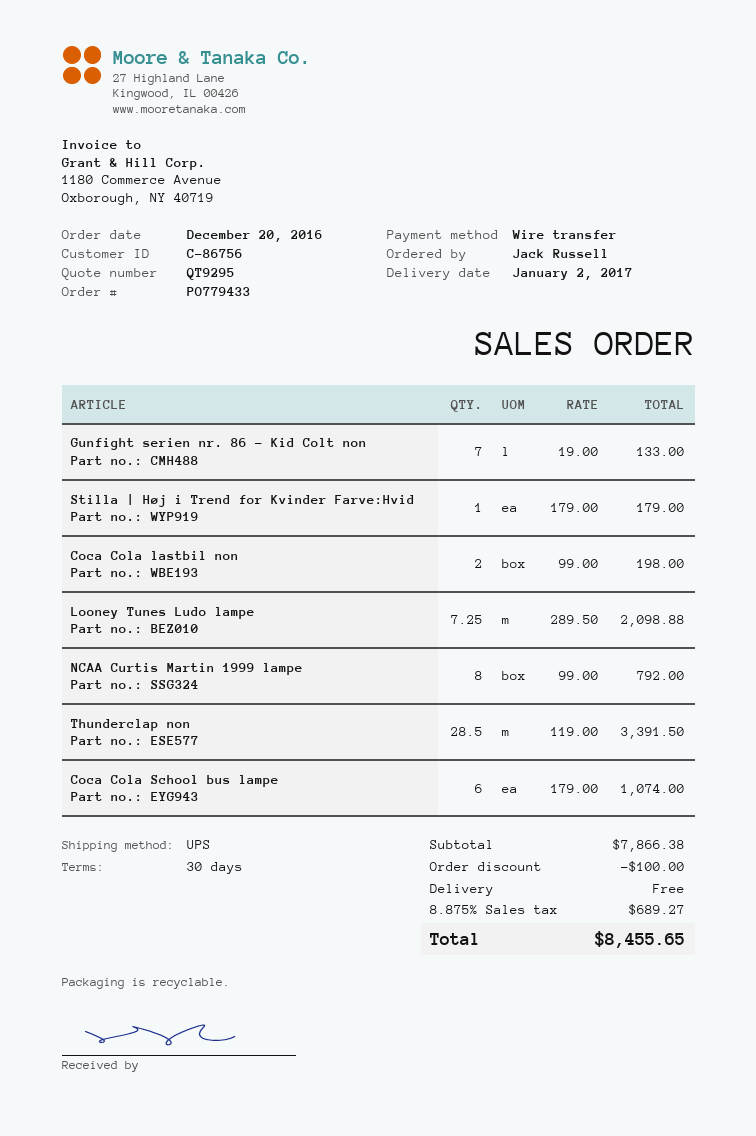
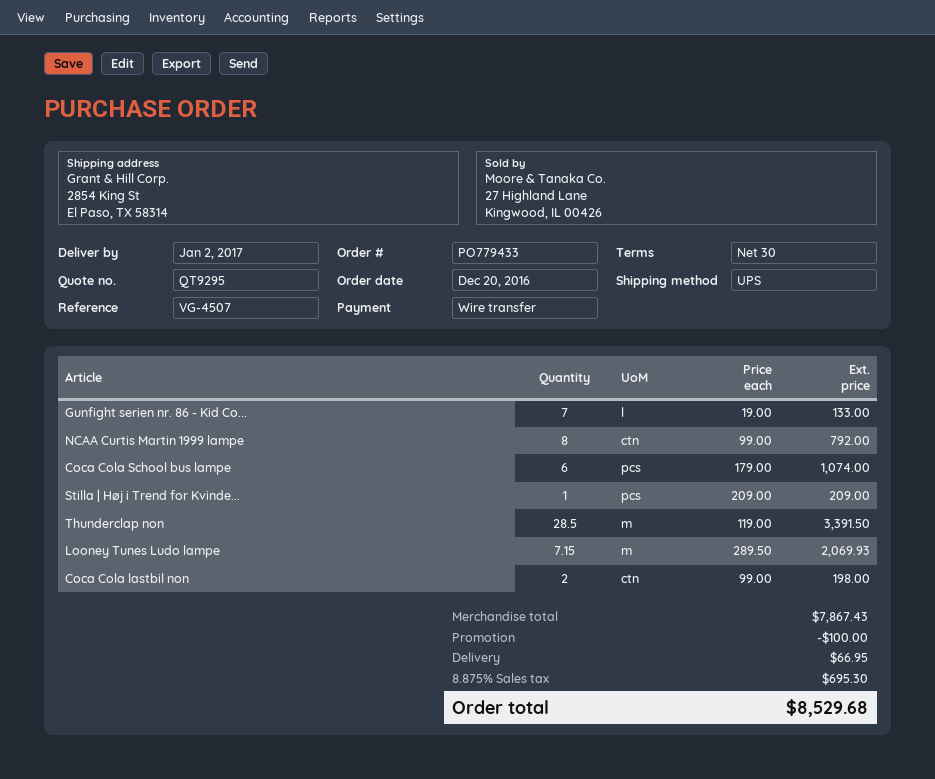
Stilla | Høj i Trend for Kvinder Farve:Hvid: 1 x 179.00 = 179.00 -> 1 x 209.00 = 209.00
Looney Tunes Ludo lampe: 7.25 x 289.50 = 2098.88 -> 7.15 x 289.50 = 2069.93
subtotal: 7866.38 -> 7867.43
shipping: 0.00 -> 66.95
tax: 8.875% = 689.27 -> 8.875% = 695.30
total: 8455.65 -> 8529.68

